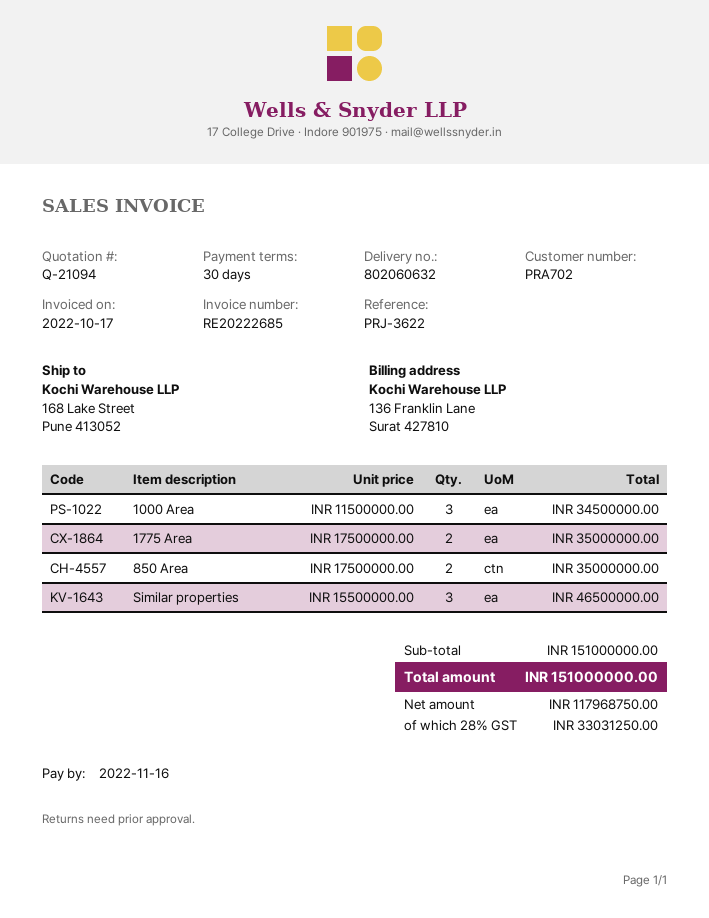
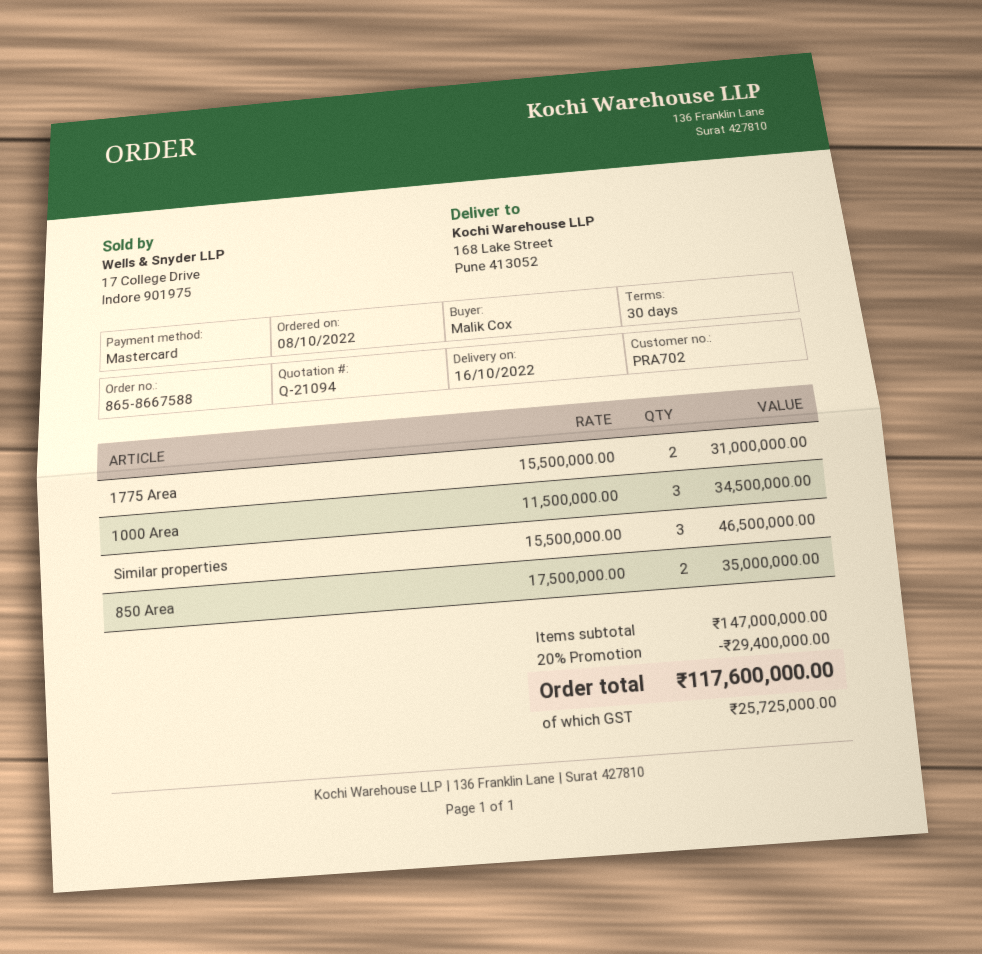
1775 Area: 2 x 17500000.00 = 35000000.00 -> 2 x 15500000.00 = 31000000.00
subtotal: 151000000.00 -> 147000000.00
discount: none -> 20% = 29400000.00
tax: 33031250.00 -> 25725000.00
total: 151000000.00 -> 117600000.00

